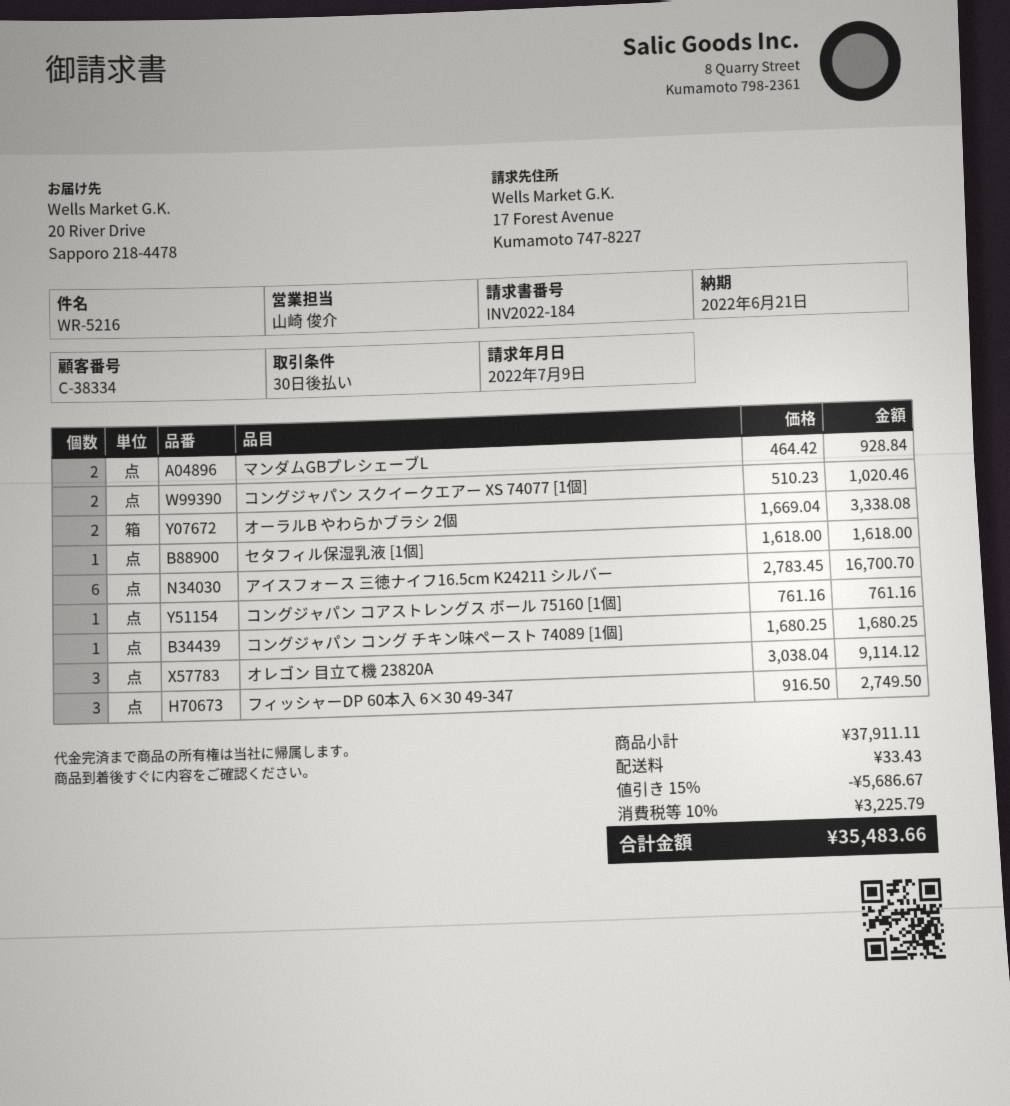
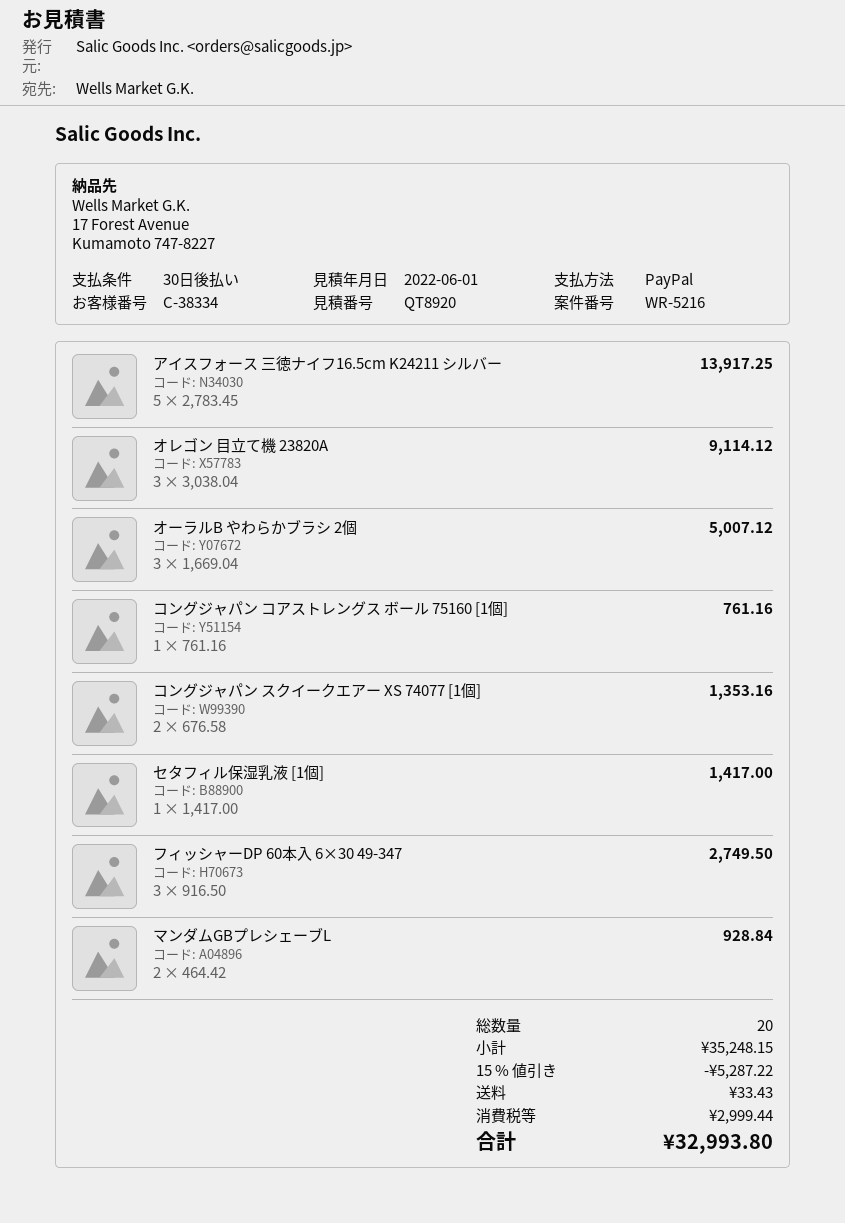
ship to: 20 River Drive, Sapporo 218-4478 -> 17 Forest Avenue, Kumamoto 747-8227
コングジャパン スクイークエアー XS 74077 [1個]: 2 x 510.23 = 1020.46 -> 2 x 676.58 = 1353.16
オーラルB やわらかブラシ 2個: 2 x 1669.04 = 3338.08 -> 3 x 1669.04 = 5007.12
セタフィル保湿乳液 [1個]: 1 x 1618.00 = 1618.00 -> 1 x 1417.00 = 1417.00
アイスフォース 三徳ナイフ16.5cm K24211 シルバー: 6 x 2783.45 = 16700.70 -> 5 x 2783.45 = 13917.25
コングジャパン コング チキン味ペースト 74089 [1個]: 1 x 1680.25 = 1680.25 -> none
subtotal: 37911.11 -> 35248.15
discount: 15% = 5686.67 -> 15% = 5287.22
tax: 3225.79 -> 2999.44
total: 35483.66 -> 32993.80

